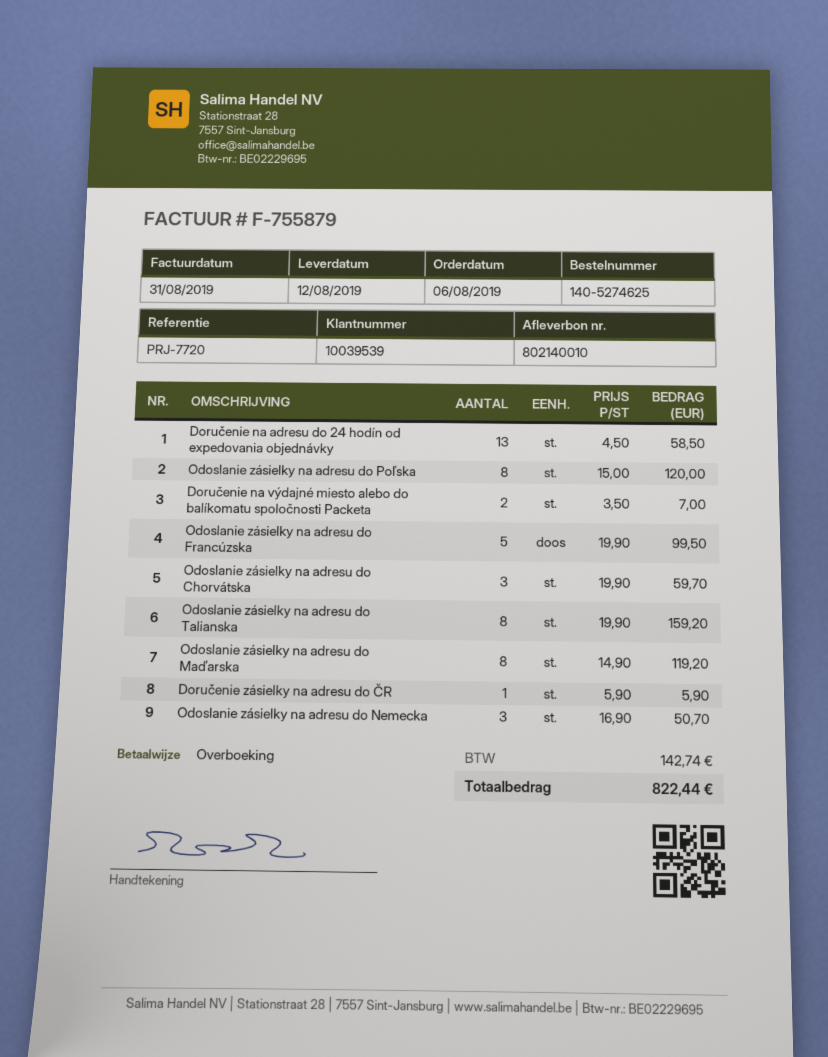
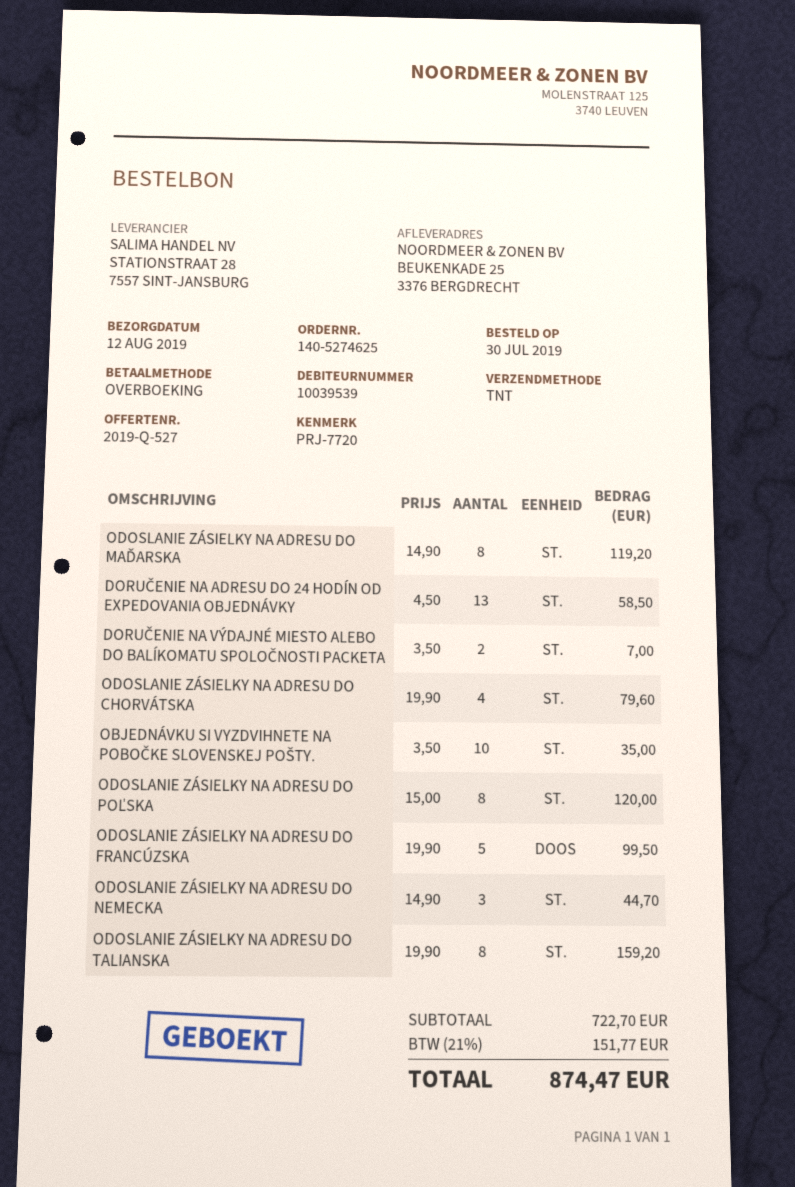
order date: 2019-08-06 -> 2019-07-30
Odoslanie zásielky na adresu do Chorvátska: 3 x 19.90 = 59.70 -> 4 x 19.90 = 79.60
Doručenie zásielky na adresu do ČR: 1 x 5.90 = 5.90 -> none
Odoslanie zásielky na adresu do Nemecka: 3 x 16.90 = 50.70 -> 3 x 14.90 = 44.70
OBJEDNÁVKU SI VYZDVIHNETE NA POBOČKE SLOVENSKEJ POŠTY.: none -> 10 x 3.50 = 35.00
tax: 142.74 -> 151.77
total: 822.44 -> 874.47

